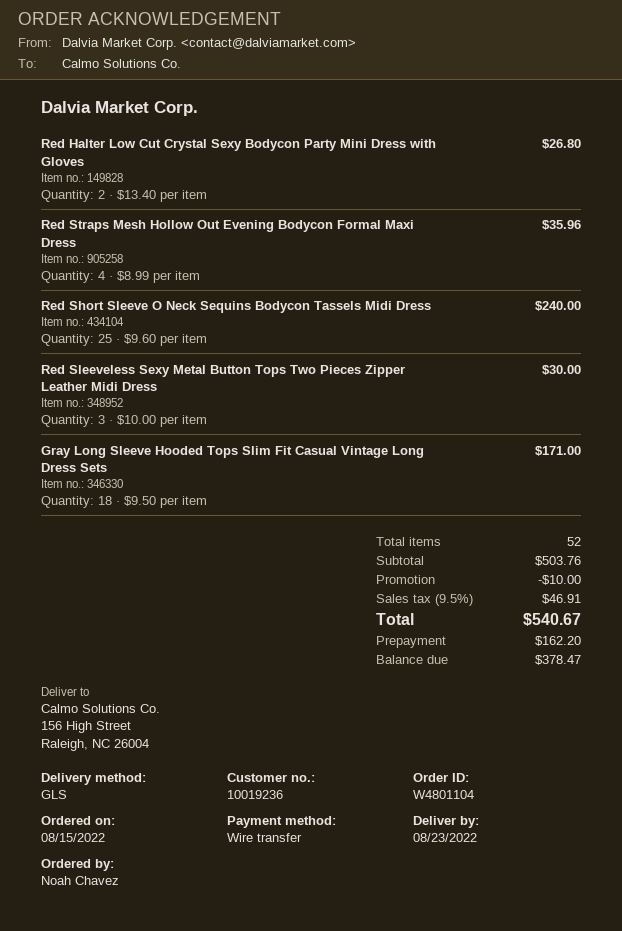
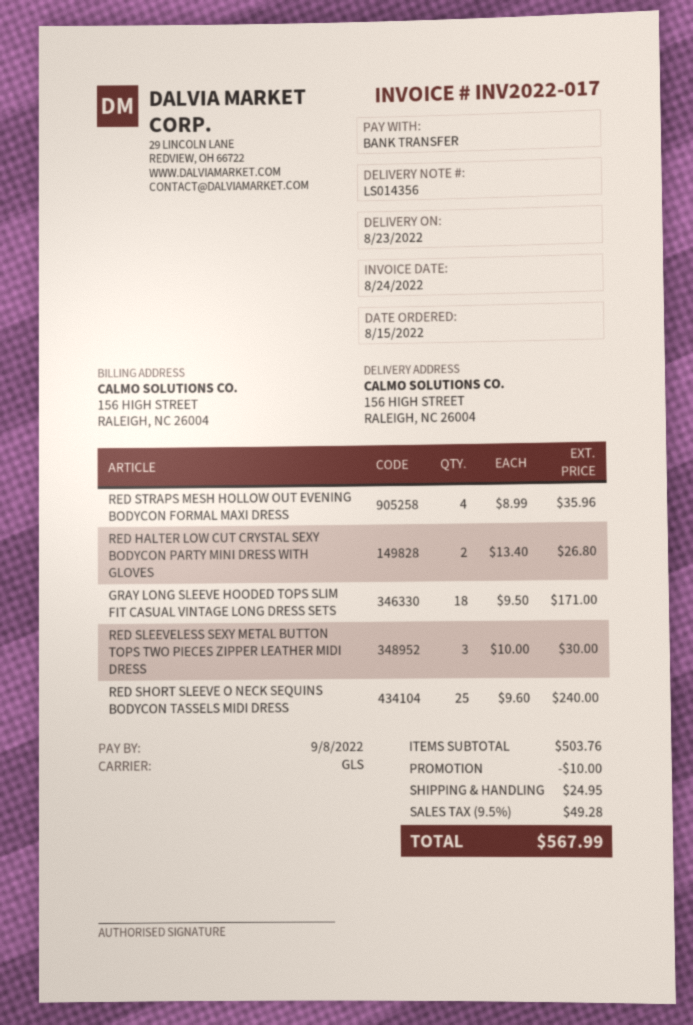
shipping: none -> 24.95
tax: 9.5% = 46.91 -> 9.5% = 49.28
total: 540.67 -> 567.99

